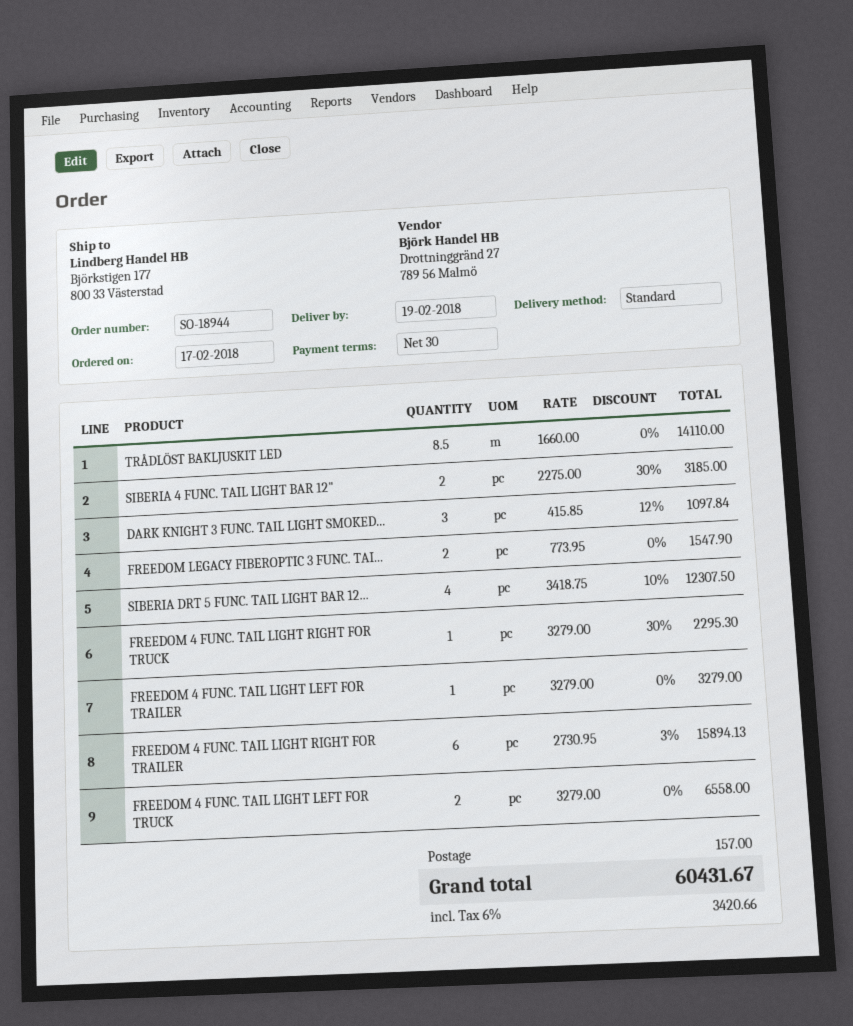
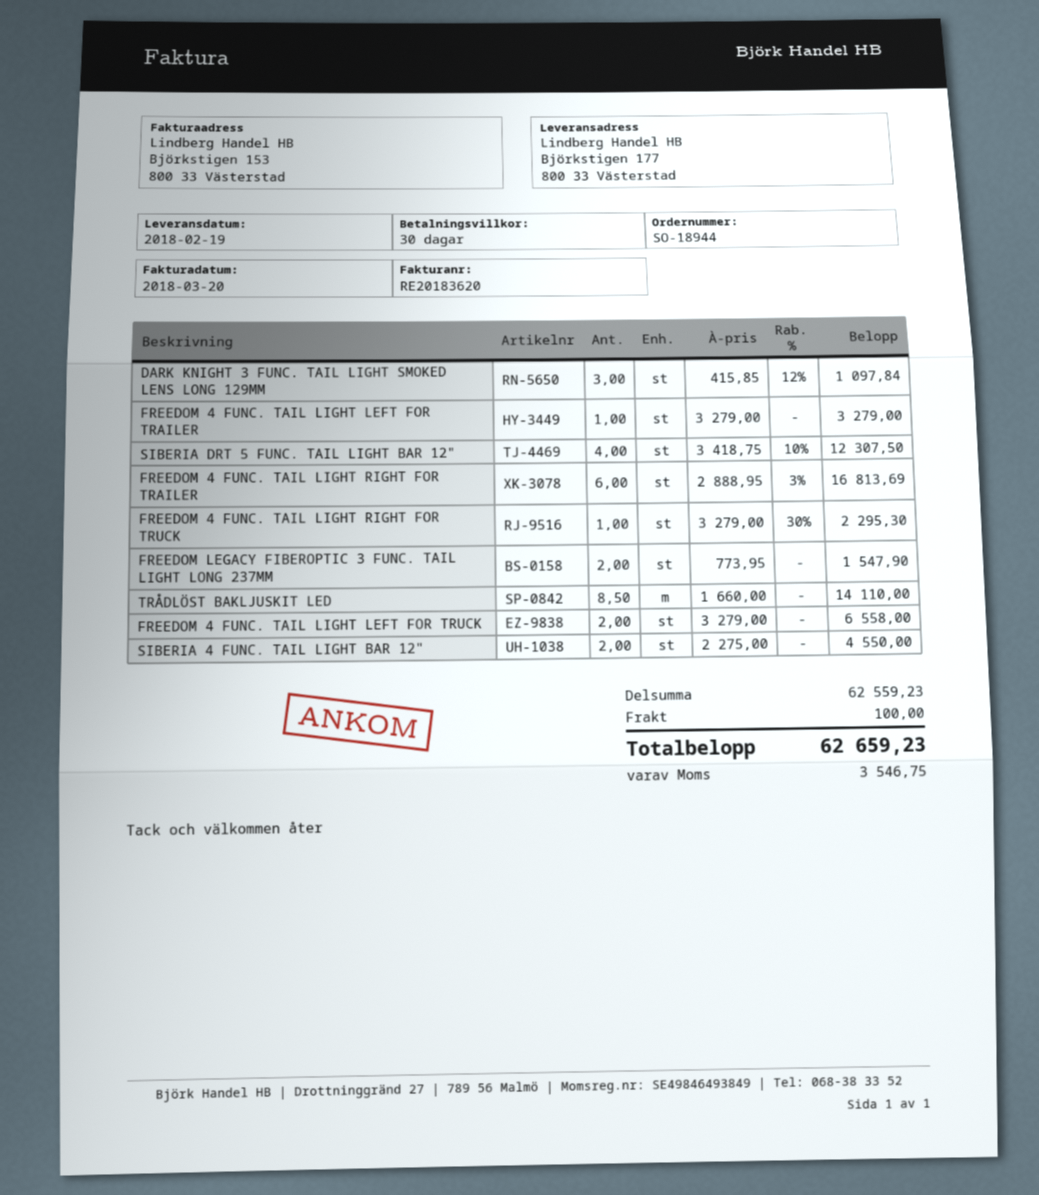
SIBERIA 4 FUNC. TAIL LIGHT BAR 12": 2 x 2275.00 - 30% = 3185.00 -> 2 x 2275.00 = 4550.00
FREEDOM 4 FUNC. TAIL LIGHT RIGHT FOR TRAILER: 6 x 2730.95 - 3% = 15894.13 -> 6 x 2888.95 - 3% = 16813.69
shipping: 157.00 -> 100.00
tax: 3420.66 -> 3546.75
total: 60431.67 -> 62659.23

